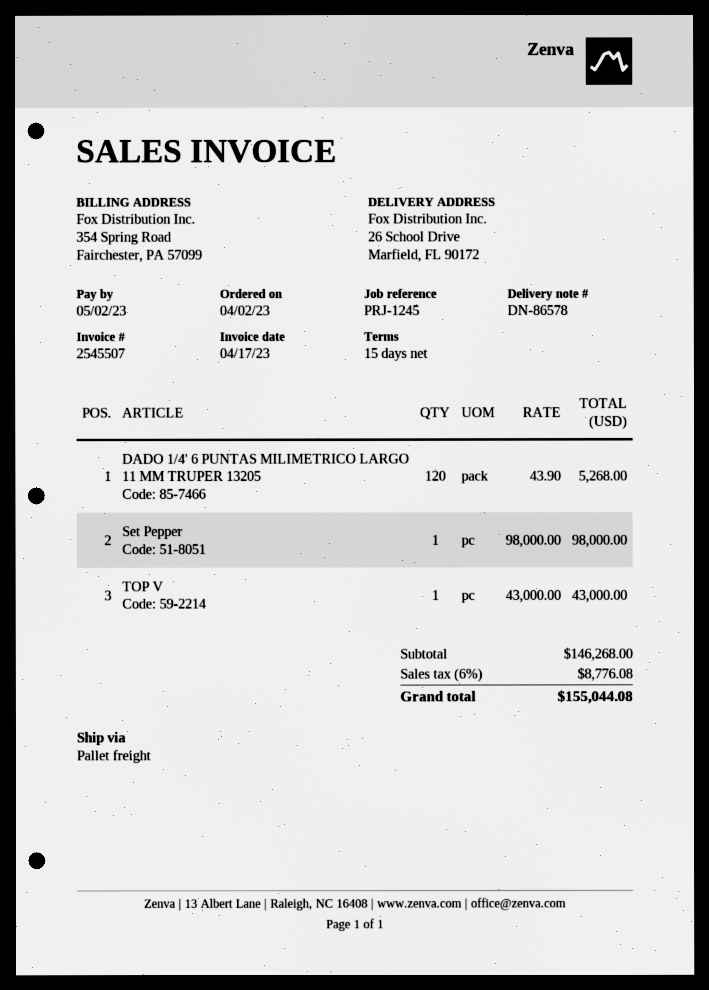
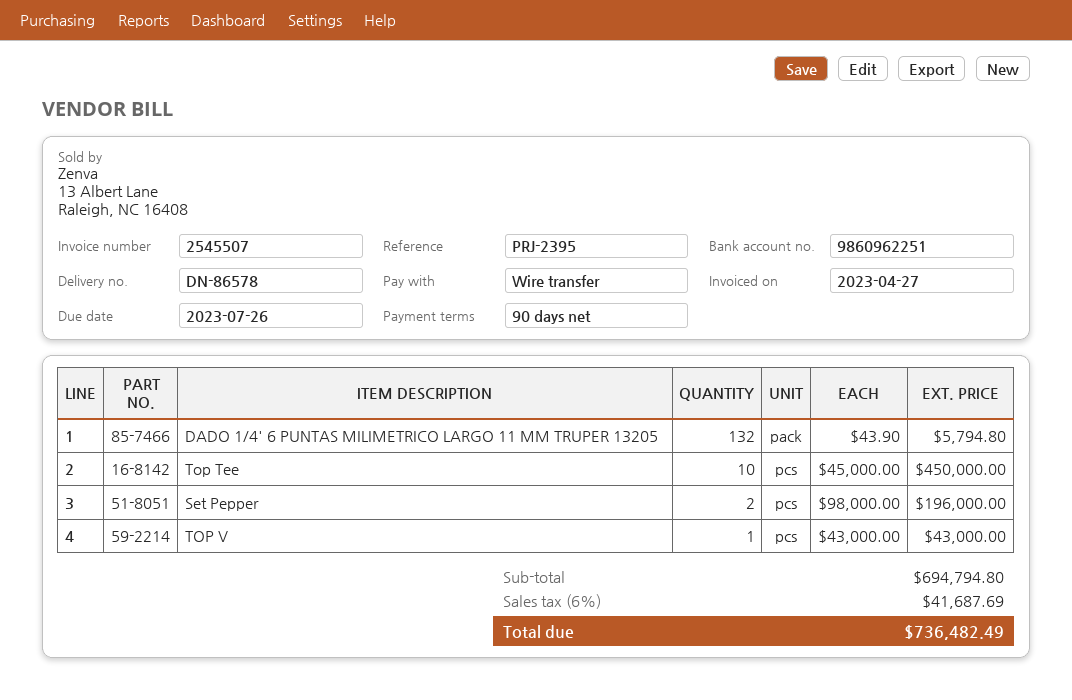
invoice date: 2023-04-17 -> 2023-04-27
payment terms: 15 days -> 90 days
due date: 2023-05-02 -> 2023-07-26
reference: PRJ-1245 -> PRJ-2395
DADO 1/4' 6 PUNTAS MILIMETRICO LARGO 11 MM TRUPER 13205: 120 x 43.90 = 5268.00 -> 132 x 43.90 = 5794.80
Set Pepper: 1 x 98000.00 = 98000.00 -> 2 x 98000.00 = 196000.00
Top Tee: none -> 10 x 45000.00 = 450000.00
subtotal: 146268.00 -> 694794.80
tax: 6% = 8776.08 -> 6% = 41687.69
total: 155044.08 -> 736482.49

